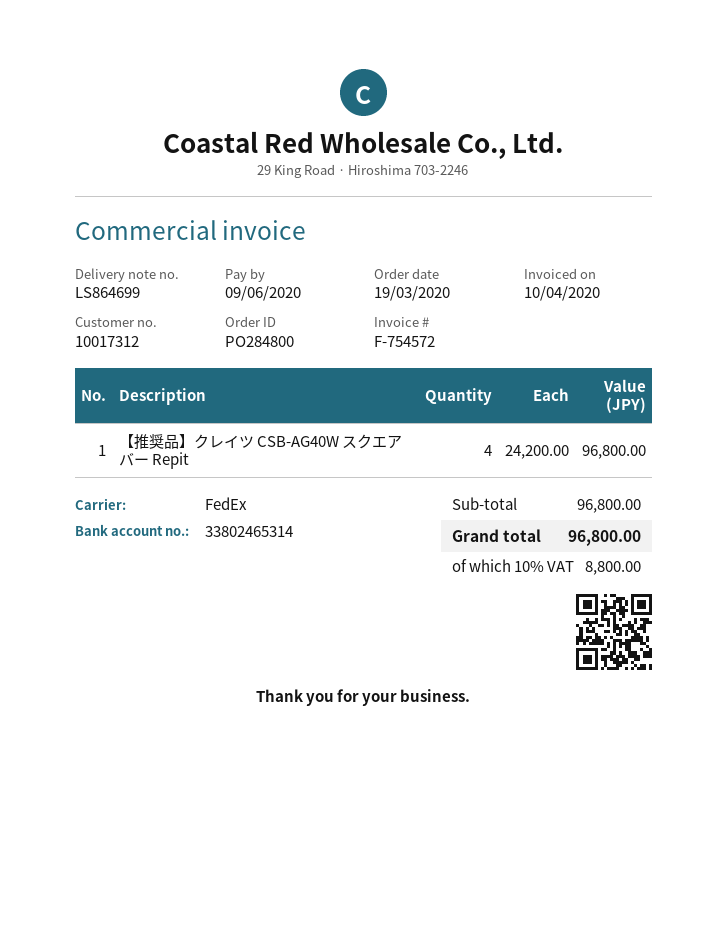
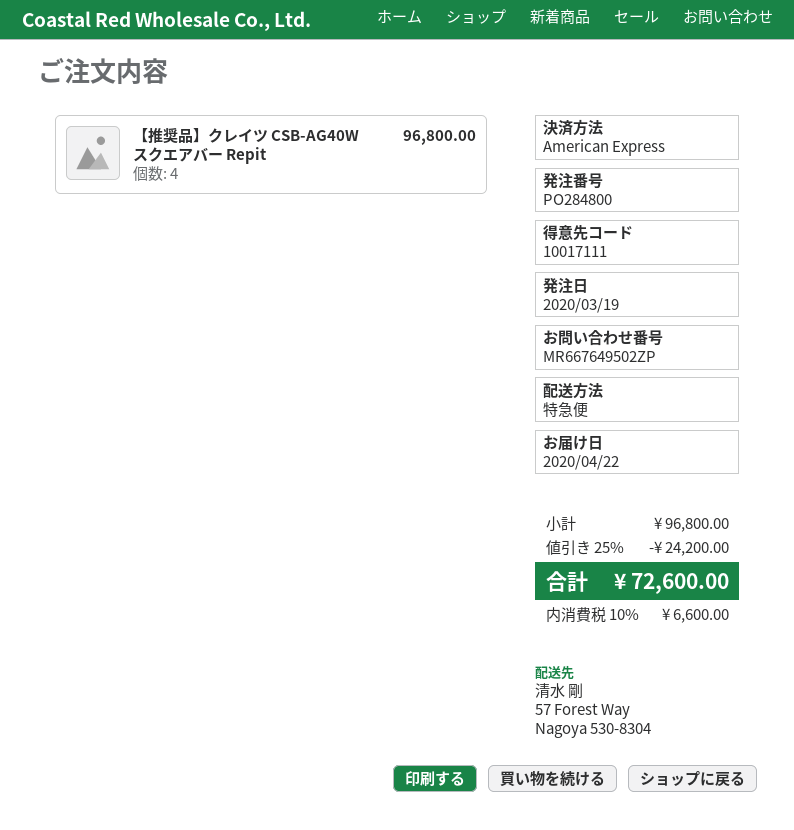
customer number: 10017312 -> 10017111
shipping method: FedEx -> express
discount: none -> 25% = 24200.00
tax: 10% = 8800.00 -> 10% = 6600.00
total: 96800.00 -> 72600.00

